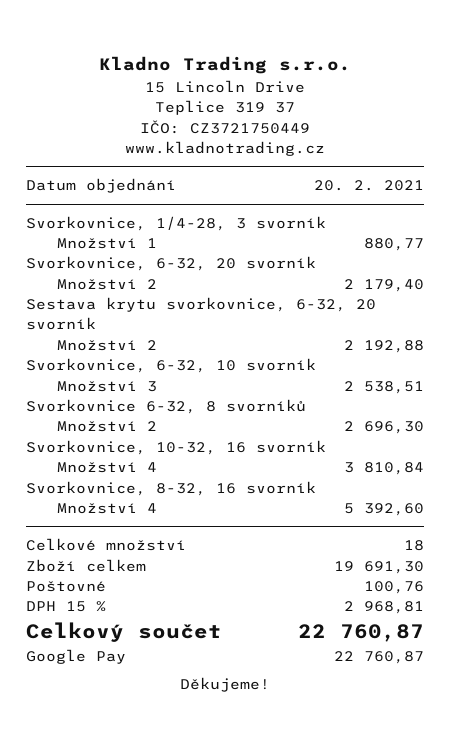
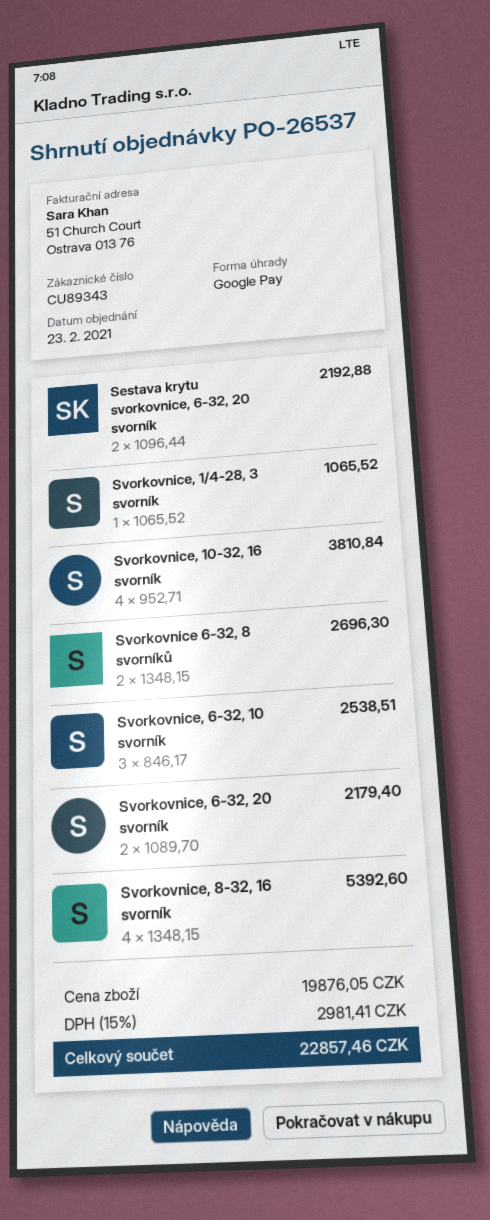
order date: 2021-02-20 -> 2021-02-23
Svorkovnice, 1/4-28, 3 svorník: 1 for 880.77 -> 1 for 1065.52
subtotal: 19691.30 -> 19876.05
shipping: 100.76 -> none
tax: 15% = 2968.81 -> 15% = 2981.41
total: 22760.87 -> 22857.46

